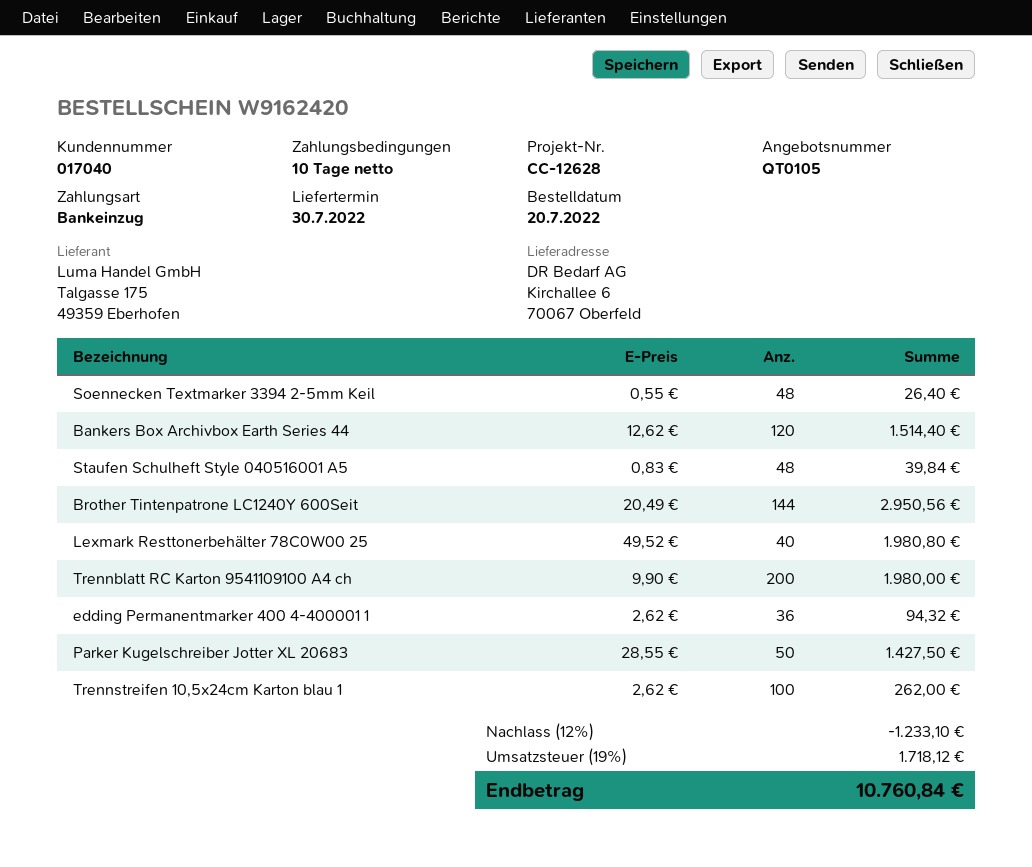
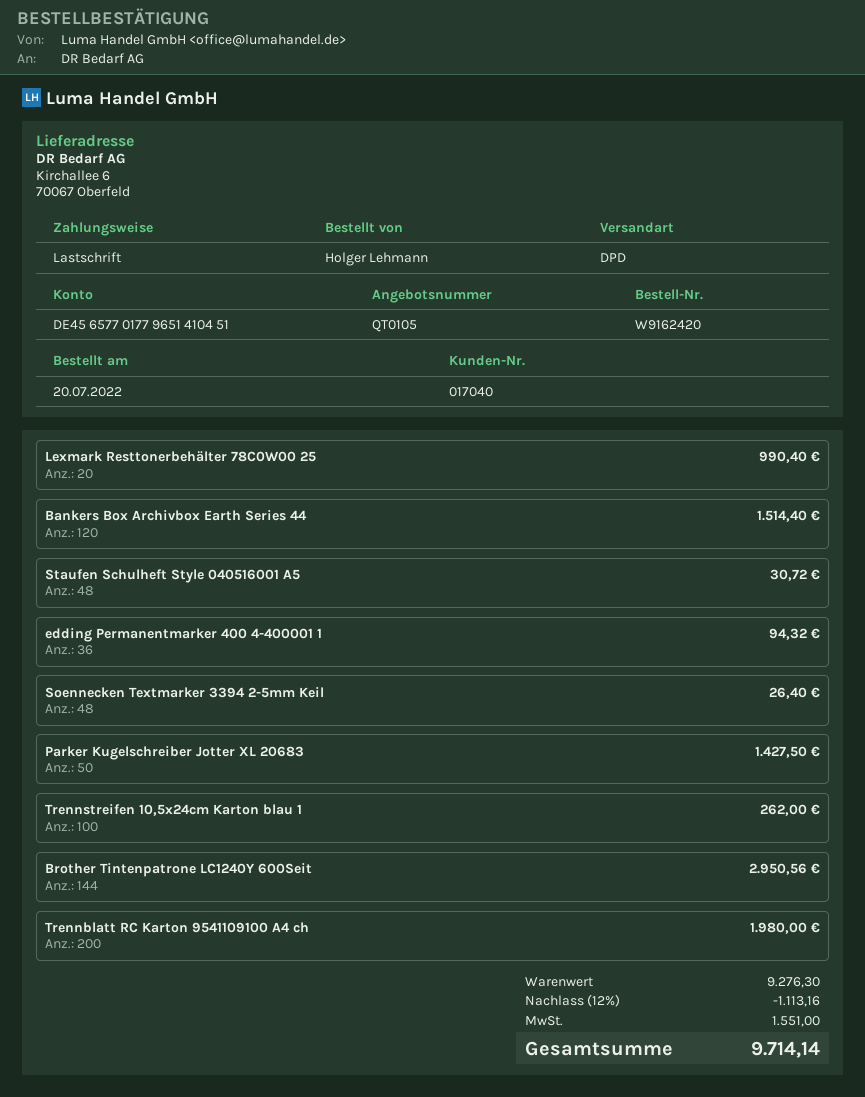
Staufen Schulheft Style 040516001 A5: 48 for 39.84 -> 48 for 30.72
Lexmark Resttonerbehälter 78C0W00 25: 40 for 1980.80 -> 20 for 990.40
discount: 12% = 1233.10 -> 12% = 1113.16
tax: 1718.12 -> 1551.00
total: 10760.84 -> 9714.14

